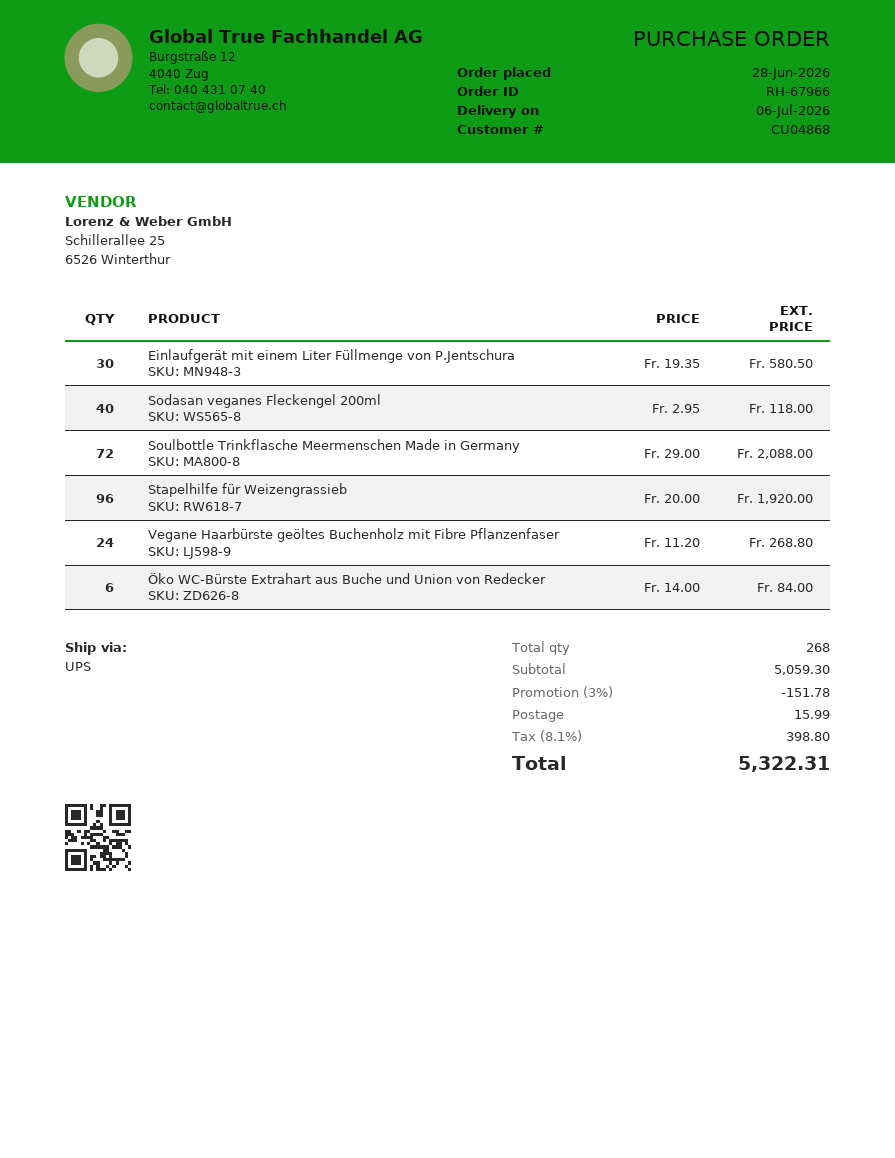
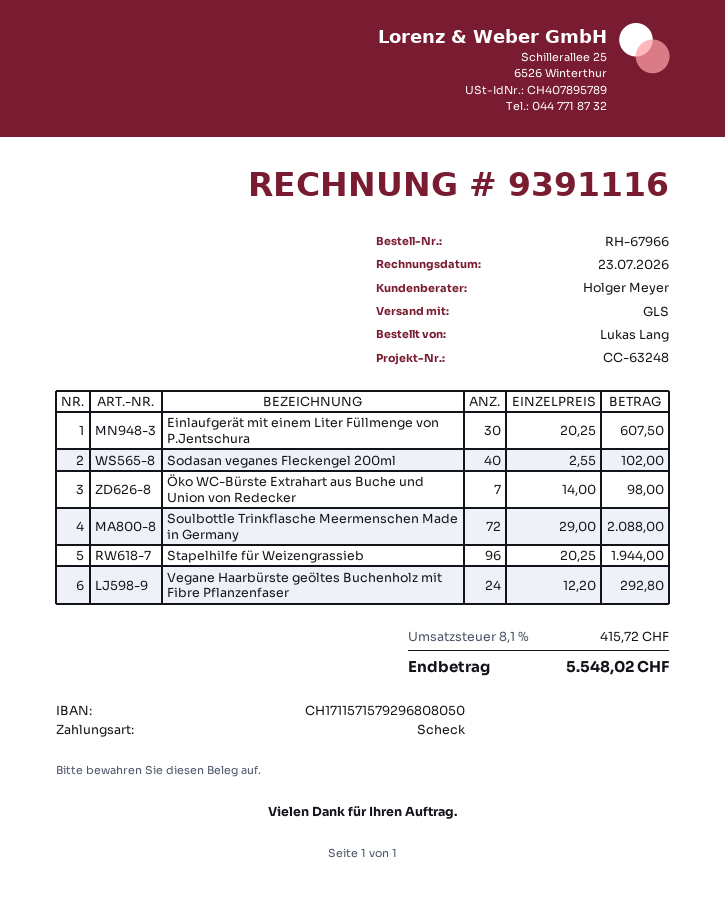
shipping method: UPS -> GLS
Einlaufgerät mit einem Liter Füllmenge von P.Jentschura: 30 x 19.35 = 580.50 -> 30 x 20.25 = 607.50
Sodasan veganes Fleckengel 200ml: 40 x 2.95 = 118.00 -> 40 x 2.55 = 102.00
Stapelhilfe für Weizengrassieb: 96 x 20.00 = 1920.00 -> 96 x 20.25 = 1944.00
Vegane Haarbürste geöltes Buchenholz mit Fibre Pflanzenfaser: 24 x 11.20 = 268.80 -> 24 x 12.20 = 292.80
Öko WC-Bürste Extrahart aus Buche und Union von Redecker: 6 x 14.00 = 84.00 -> 7 x 14.00 = 98.00
discount: 3% = 151.78 -> none
shipping: 15.99 -> none
tax: 8.1% = 398.80 -> 8.1% = 415.72
total: 5322.31 -> 5548.02

